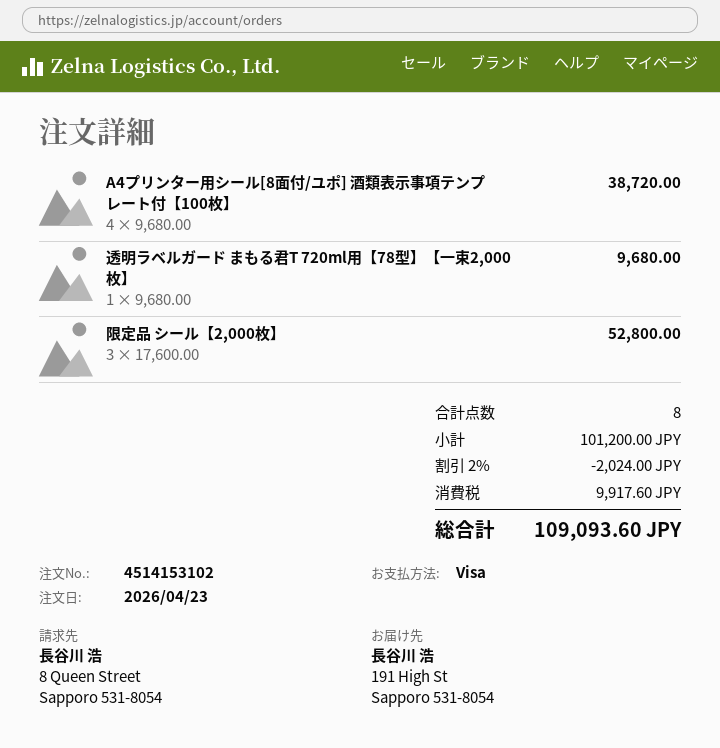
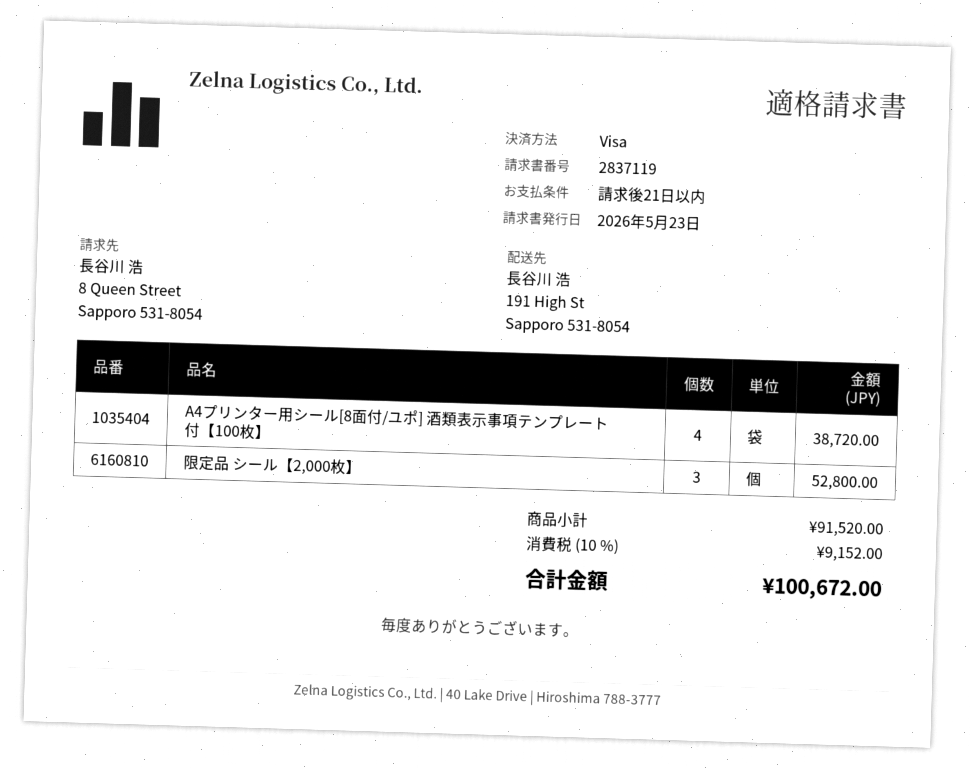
透明ラベルガード まもる君T 720ml用【78型】【一束2,000枚】: 1 for 9680.00 -> none
subtotal: 101200.00 -> 91520.00
discount: 2% = 2024.00 -> none
tax: 9917.60 -> 9152.00
total: 109093.60 -> 100672.00

